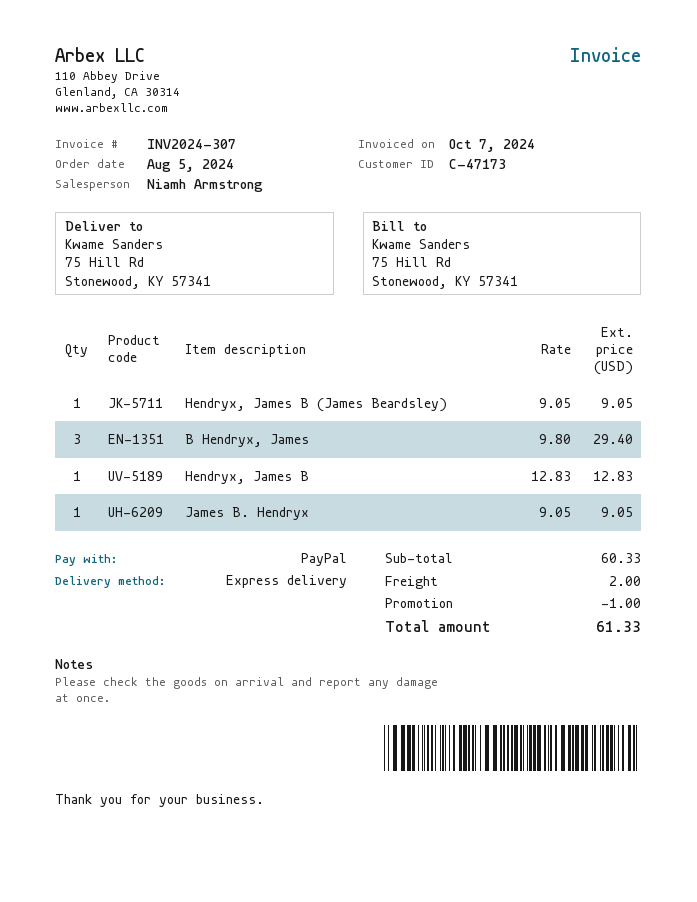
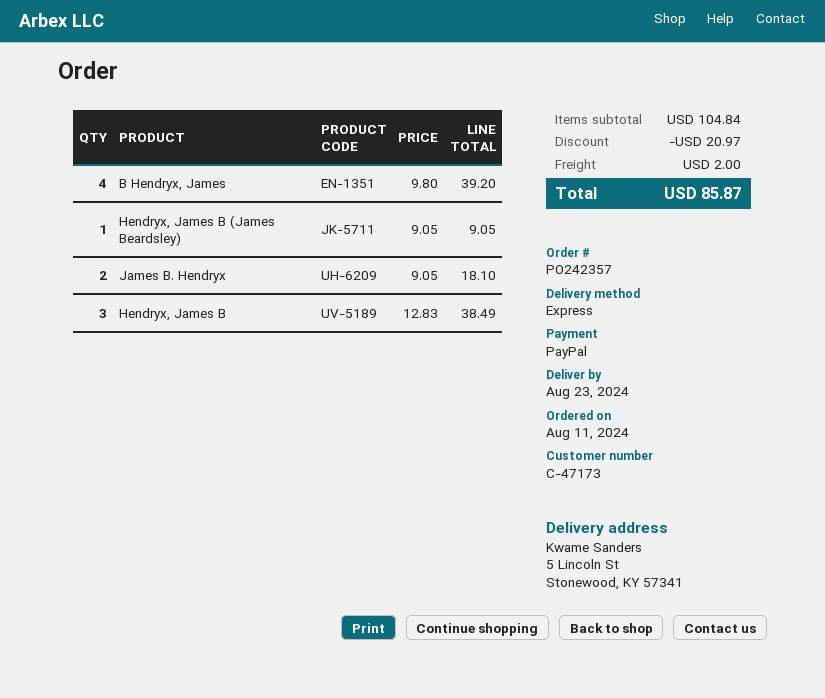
order date: 2024-08-05 -> 2024-08-11
ship to: 75 Hill Rd, Stonewood, KY 57341 -> 5 Lincoln St, Stonewood, KY 57341
B Hendryx, James: 3 x 9.80 = 29.40 -> 4 x 9.80 = 39.20
Hendryx, James B: 1 x 12.83 = 12.83 -> 3 x 12.83 = 38.49
James B. Hendryx: 1 x 9.05 = 9.05 -> 2 x 9.05 = 18.10
subtotal: 60.33 -> 104.84
discount: 1.00 -> 20.97
total: 61.33 -> 85.87

